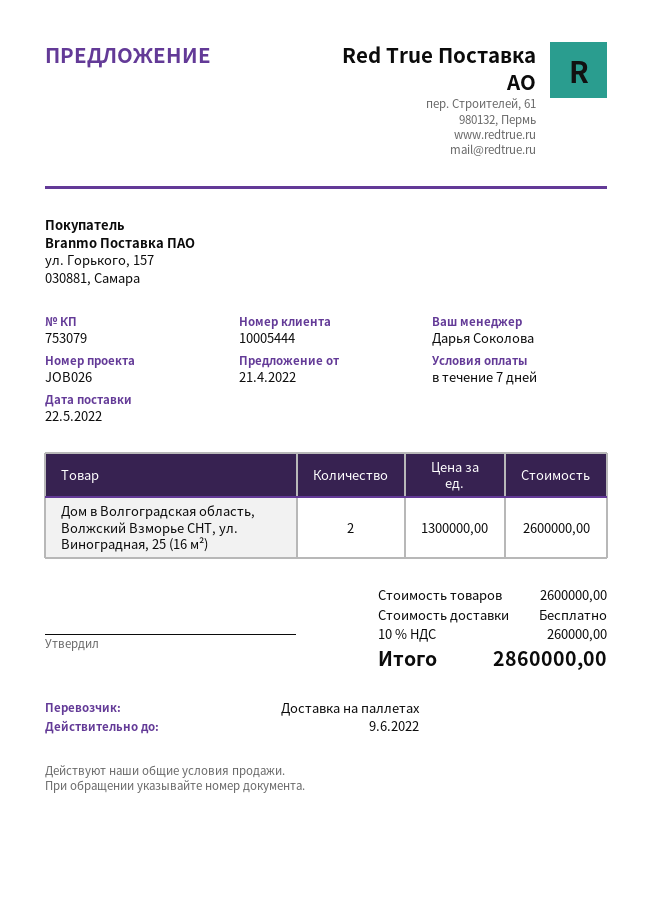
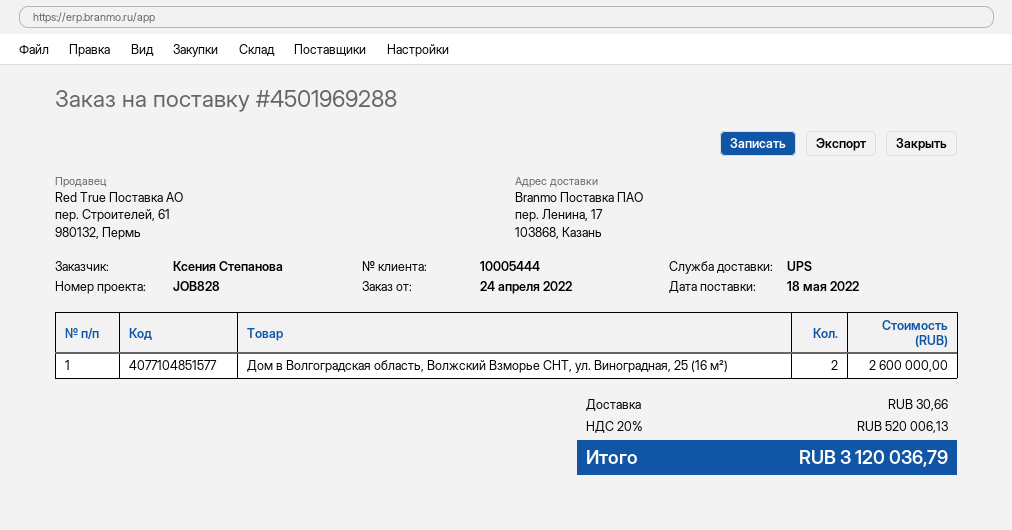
delivery date: 2022-05-22 -> 2022-05-18
reference: JOB026 -> JOB828
shipping method: pallet freight -> UPS
shipping: 0.00 -> 30.66
tax: 10% = 260000.00 -> 20% = 520006.13
total: 2860000.00 -> 3120036.79

